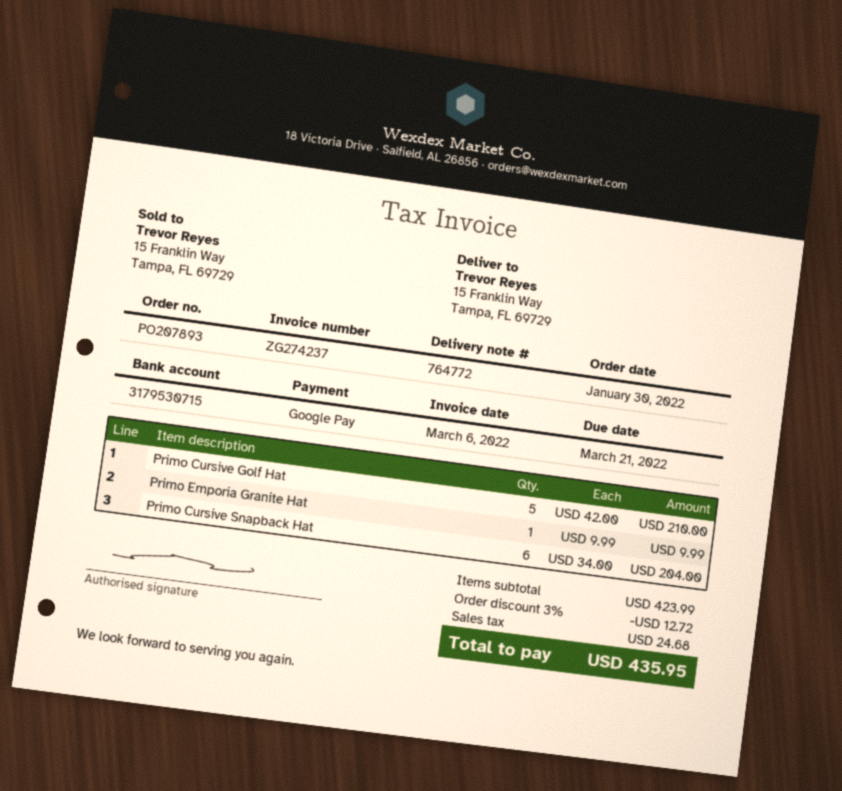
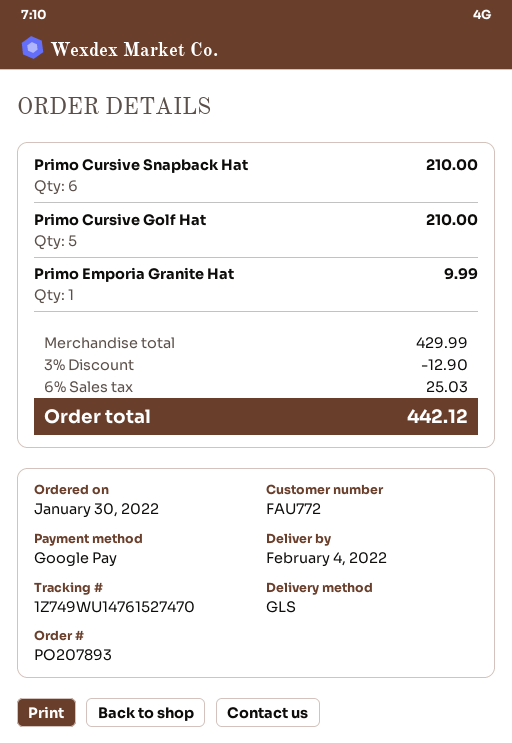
Primo Cursive Snapback Hat: 6 for 204.00 -> 6 for 210.00
subtotal: 423.99 -> 429.99
discount: 3% = 12.72 -> 3% = 12.90
tax: 24.68 -> 25.03
total: 435.95 -> 442.12

